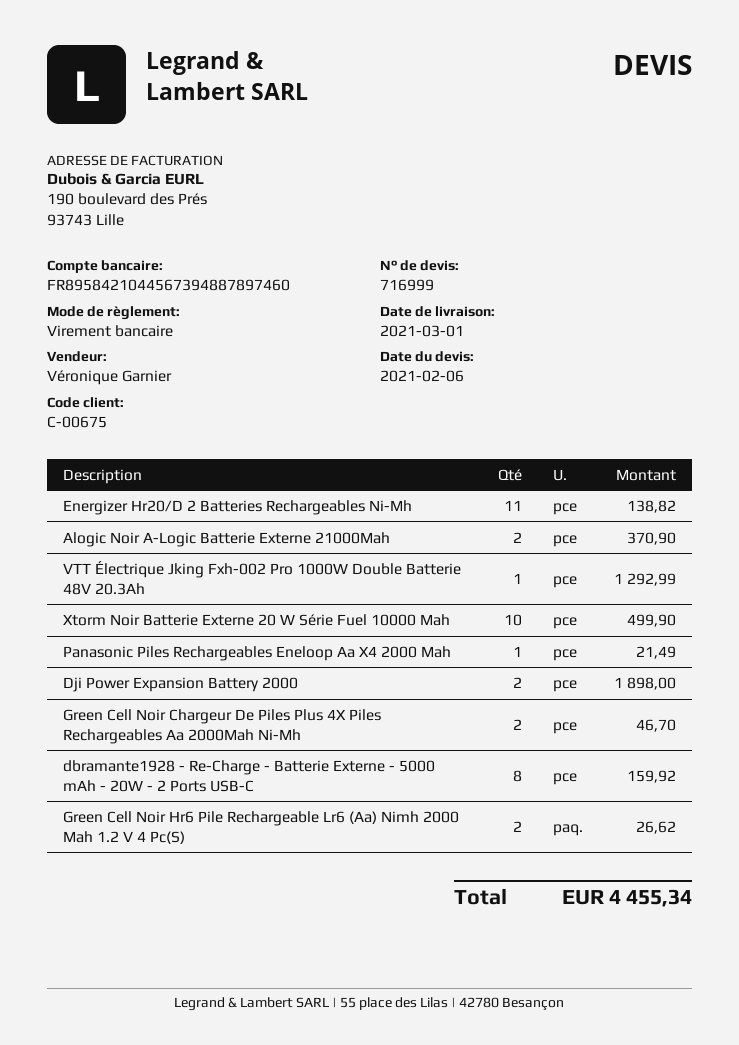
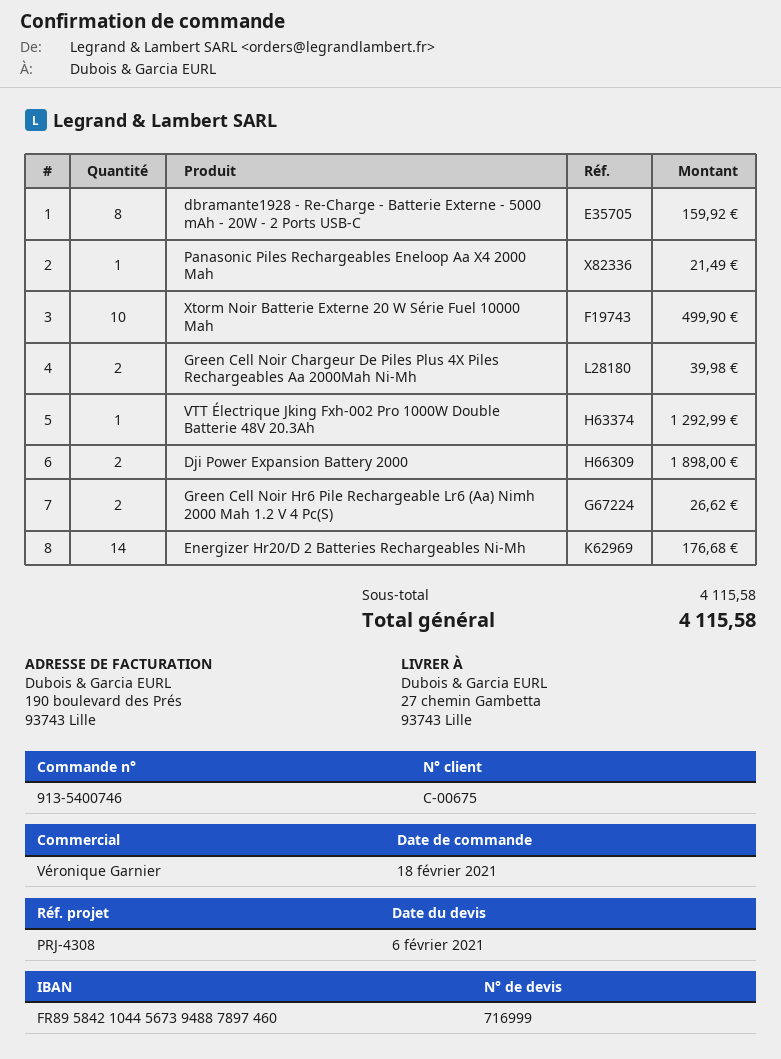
Energizer Hr20/D 2 Batteries Rechargeables Ni-Mh: 11 for 138.82 -> 14 for 176.68
Alogic Noir A-Logic Batterie Externe 21000Mah: 2 for 370.90 -> none
Green Cell Noir Chargeur De Piles Plus 4X Piles Rechargeables Aa 2000Mah Ni-Mh: 2 for 46.70 -> 2 for 39.98
total: 4455.34 -> 4115.58

